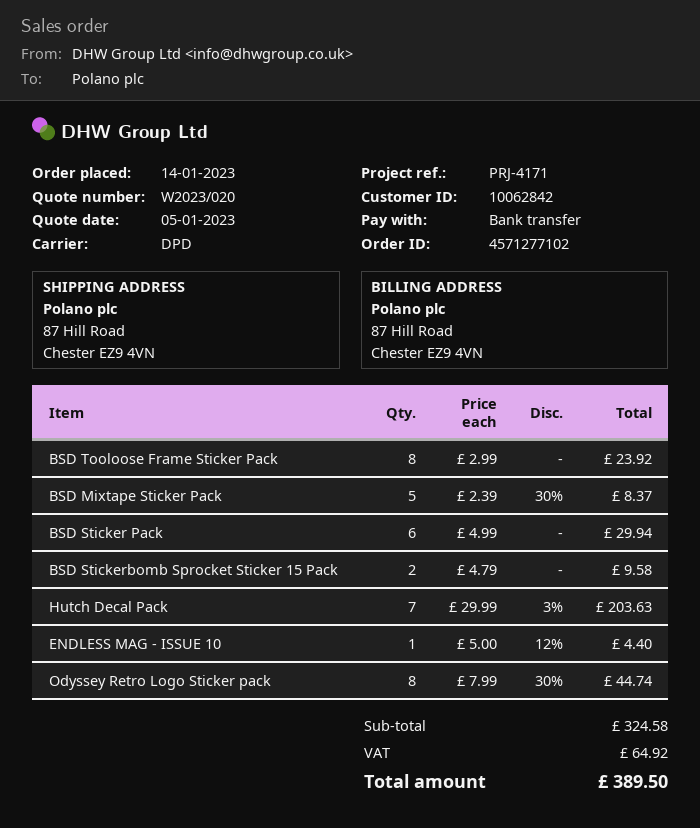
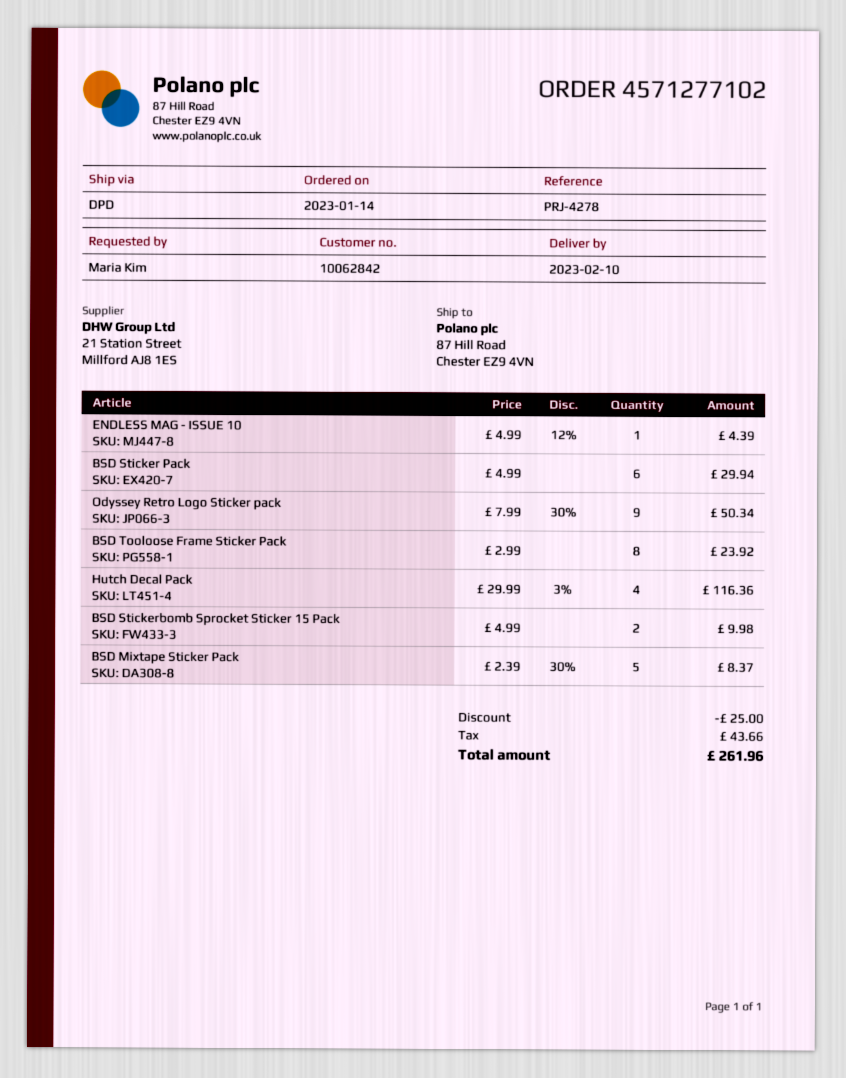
reference: PRJ-4171 -> PRJ-4278
BSD Stickerbomb Sprocket Sticker 15 Pack: 2 x 4.79 = 9.58 -> 2 x 4.99 = 9.98
Hutch Decal Pack: 7 x 29.99 - 3% = 203.63 -> 4 x 29.99 - 3% = 116.36
ENDLESS MAG - ISSUE 10: 1 x 5.00 - 12% = 4.40 -> 1 x 4.99 - 12% = 4.39
Odyssey Retro Logo Sticker pack: 8 x 7.99 - 30% = 44.74 -> 9 x 7.99 - 30% = 50.34
discount: none -> 25.00
tax: 64.92 -> 43.66
total: 389.50 -> 261.96

